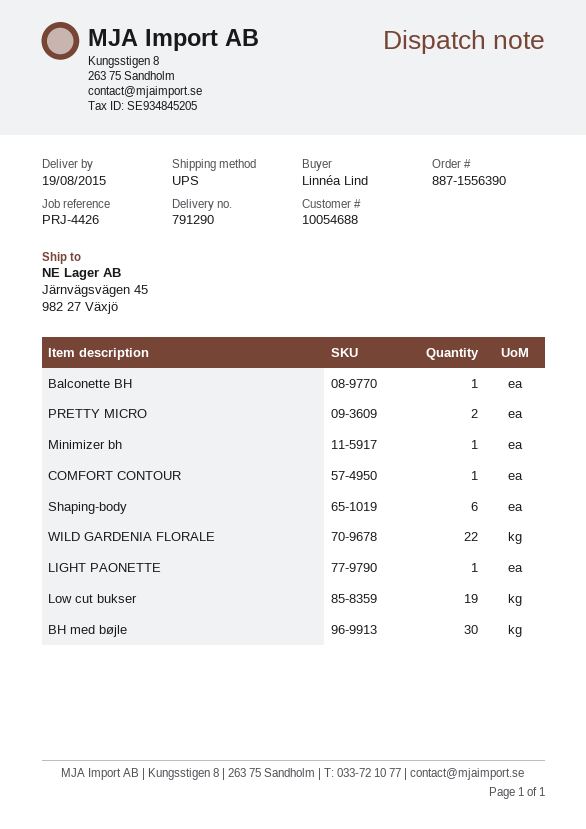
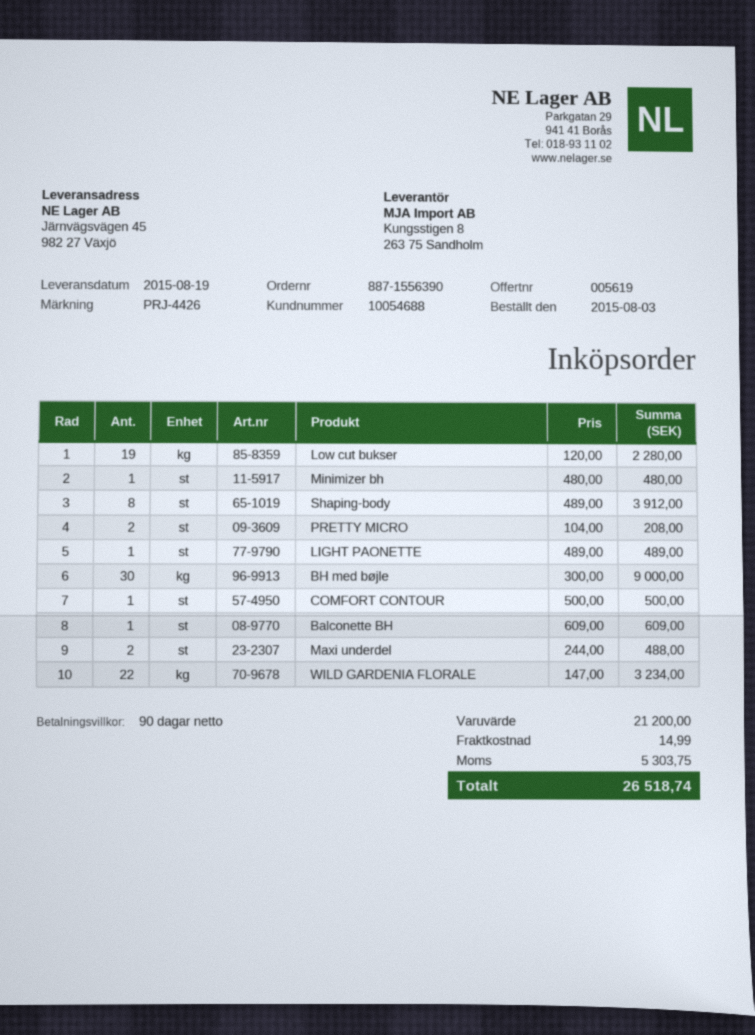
Shaping-body: 6 -> 8
Maxi underdel: none -> 2

